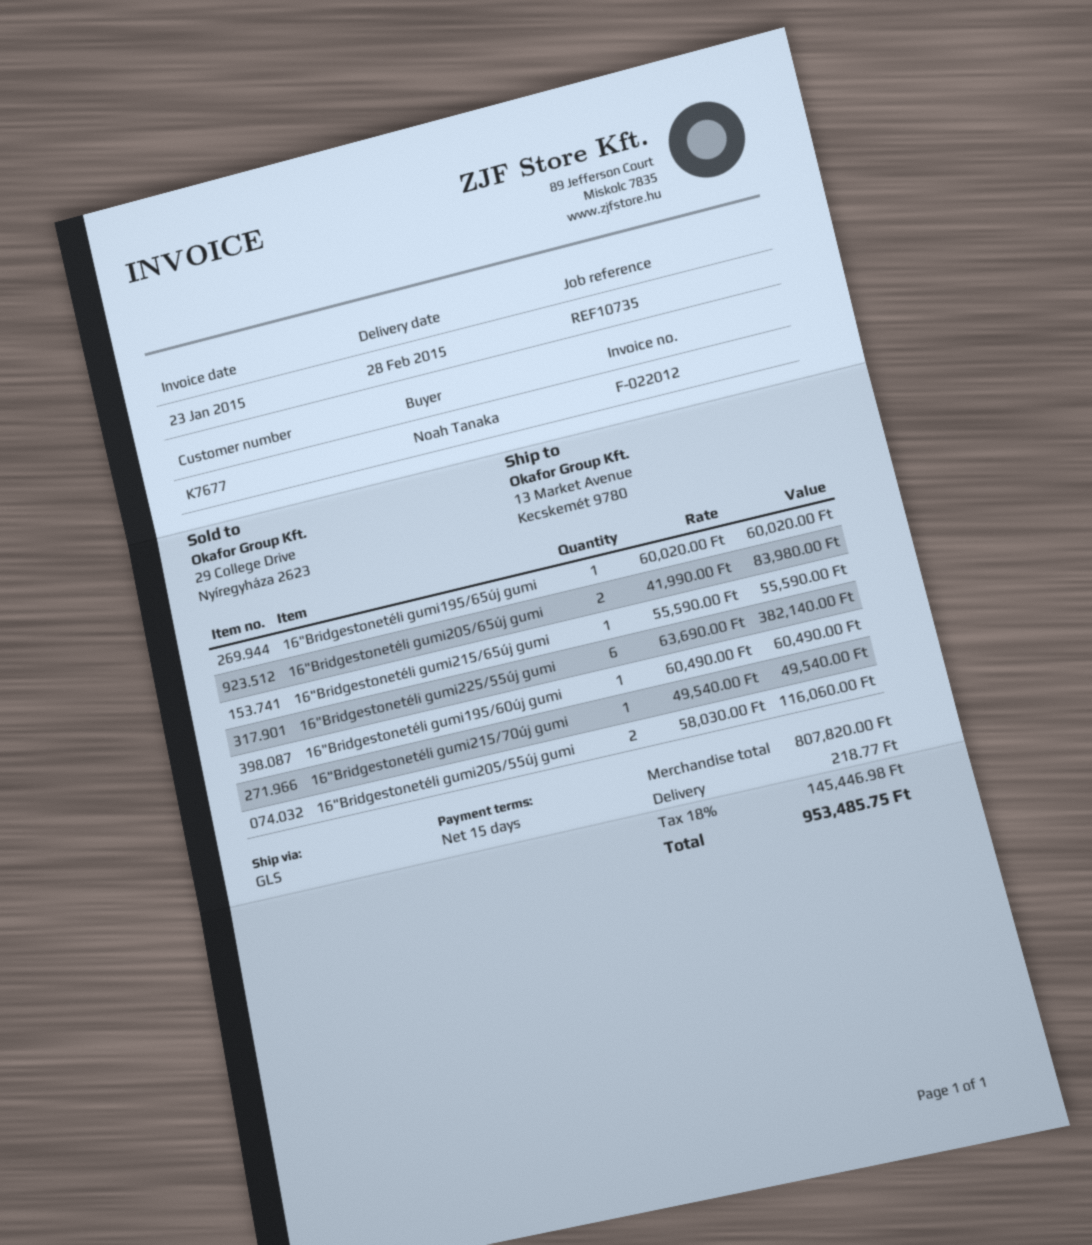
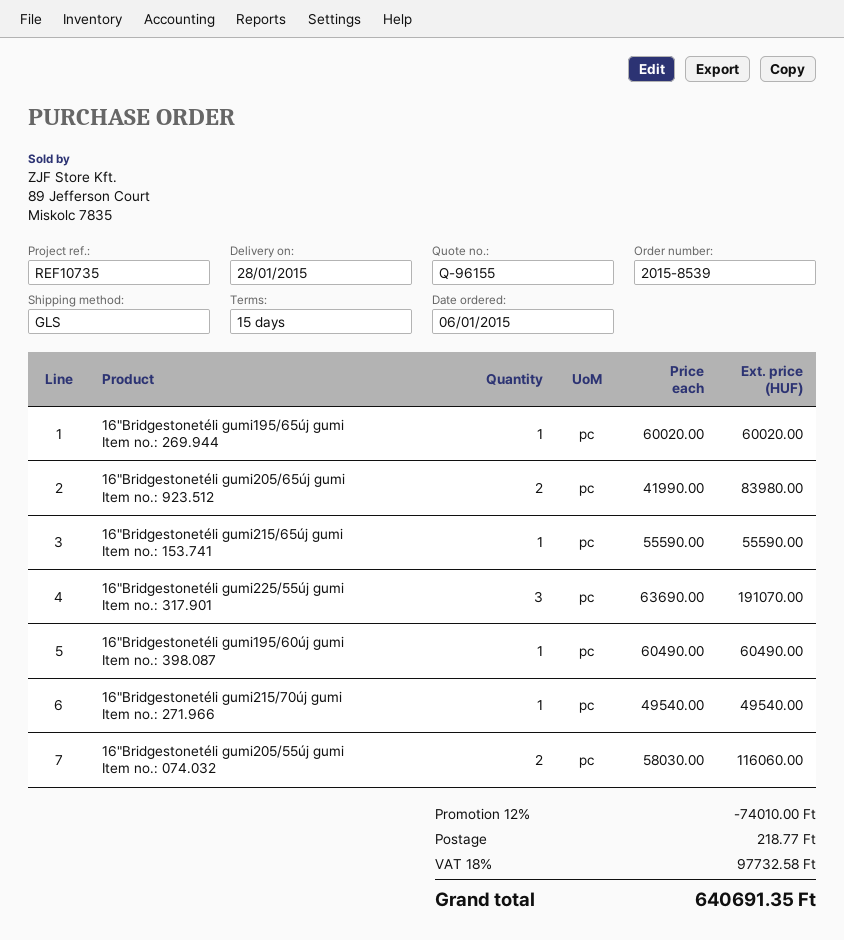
delivery date: 2015-02-28 -> 2015-01-28
16"Bridgestonetéli gumi225/55új gumi: 6 x 63690.00 = 382140.00 -> 3 x 63690.00 = 191070.00
discount: none -> 12% = 74010.00
tax: 18% = 145446.98 -> 18% = 97732.58
total: 953485.75 -> 640691.35

